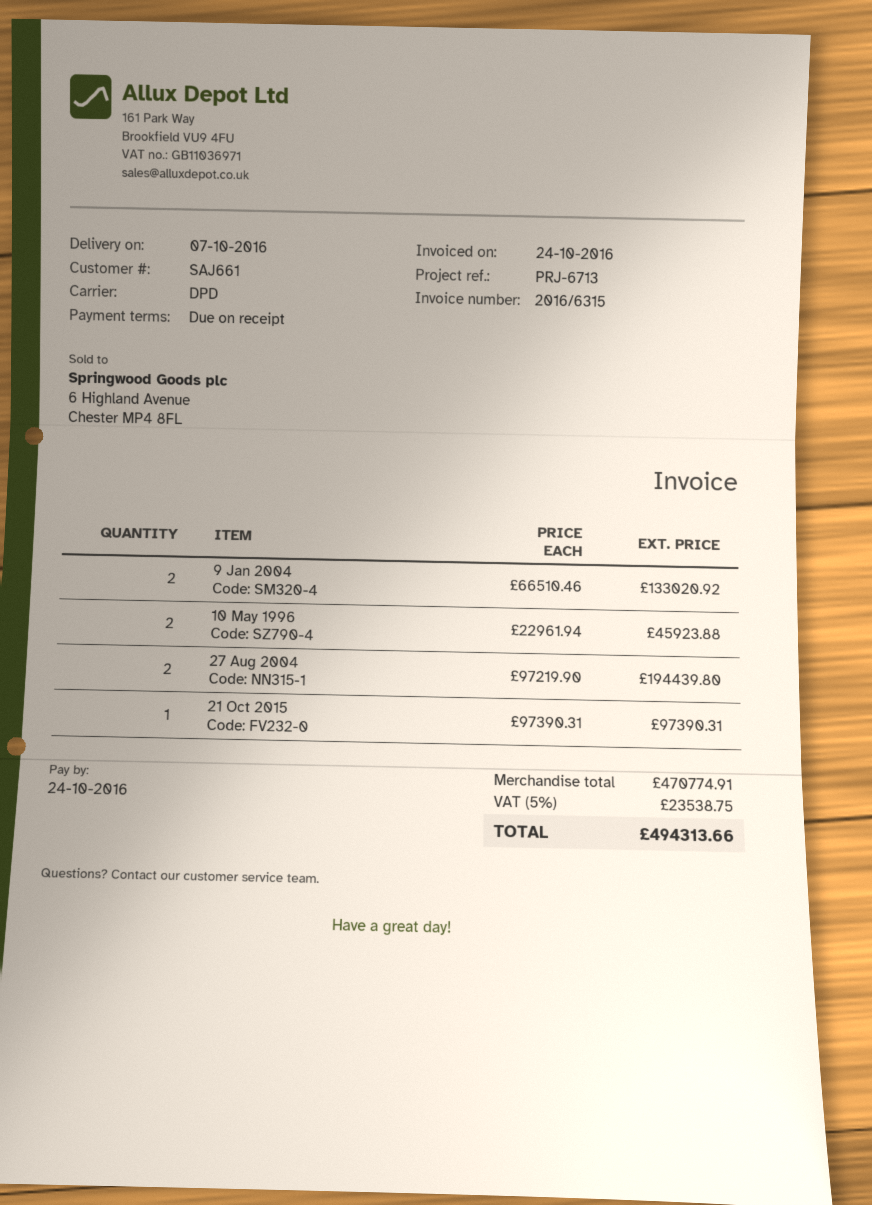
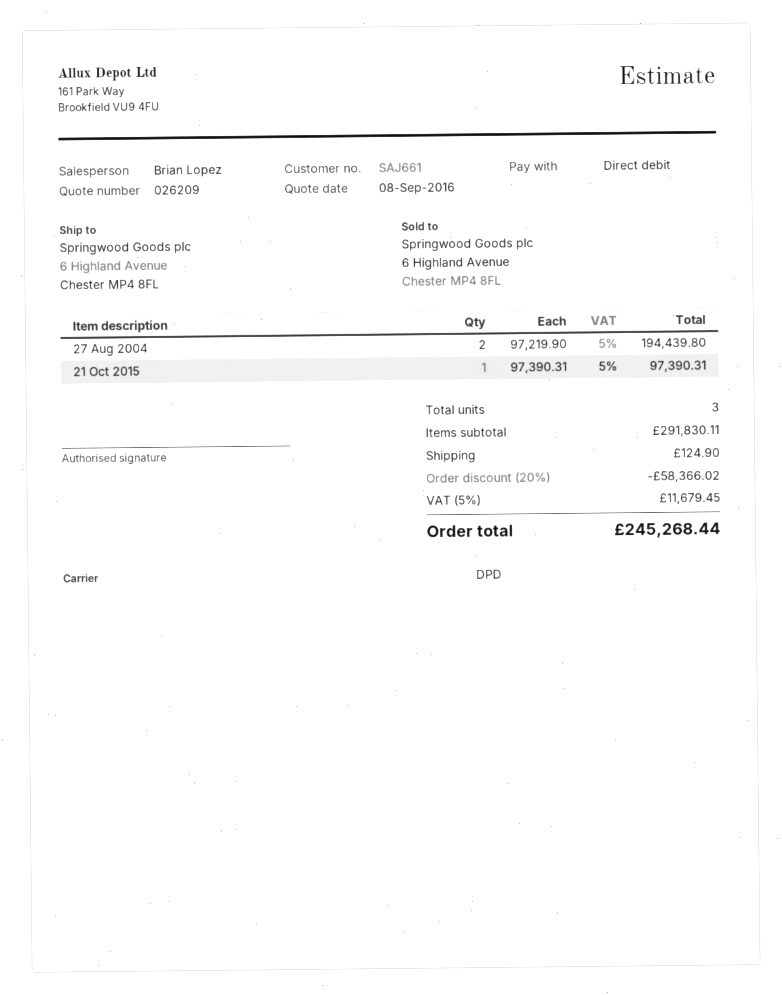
9 Jan 2004: 2 x 66510.46 = 133020.92 -> none
10 May 1996: 2 x 22961.94 = 45923.88 -> none
subtotal: 470774.91 -> 291830.11
discount: none -> 20% = 58366.02
shipping: none -> 124.90
tax: 5% = 23538.75 -> 5% = 11679.45
total: 494313.66 -> 245268.44

